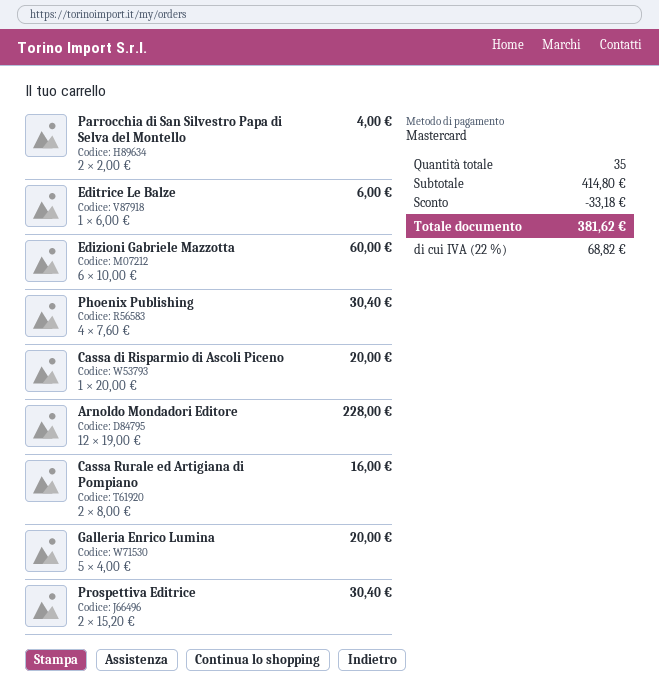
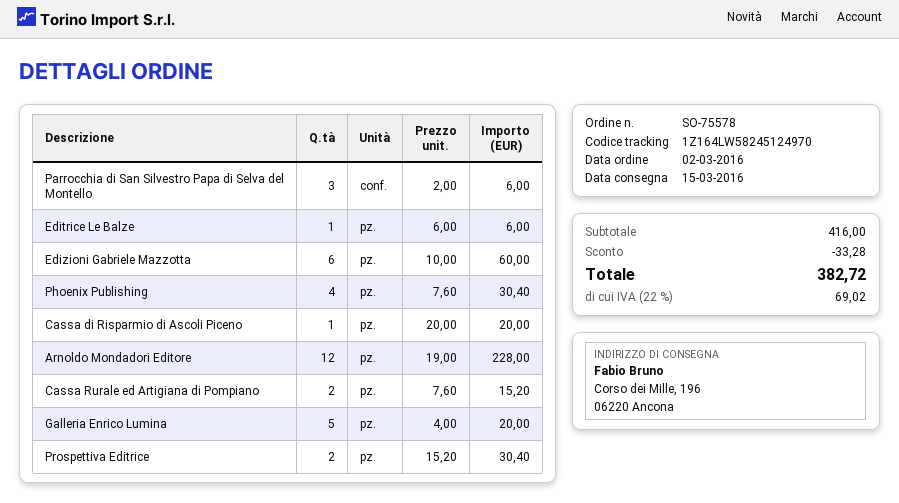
Parrocchia di San Silvestro Papa di Selva del Montello: 2 x 2.00 = 4.00 -> 3 x 2.00 = 6.00
Cassa Rurale ed Artigiana di Pompiano: 2 x 8.00 = 16.00 -> 2 x 7.60 = 15.20
subtotal: 414.80 -> 416.00
discount: 33.18 -> 33.28
tax: 22% = 68.82 -> 22% = 69.02
total: 381.62 -> 382.72

